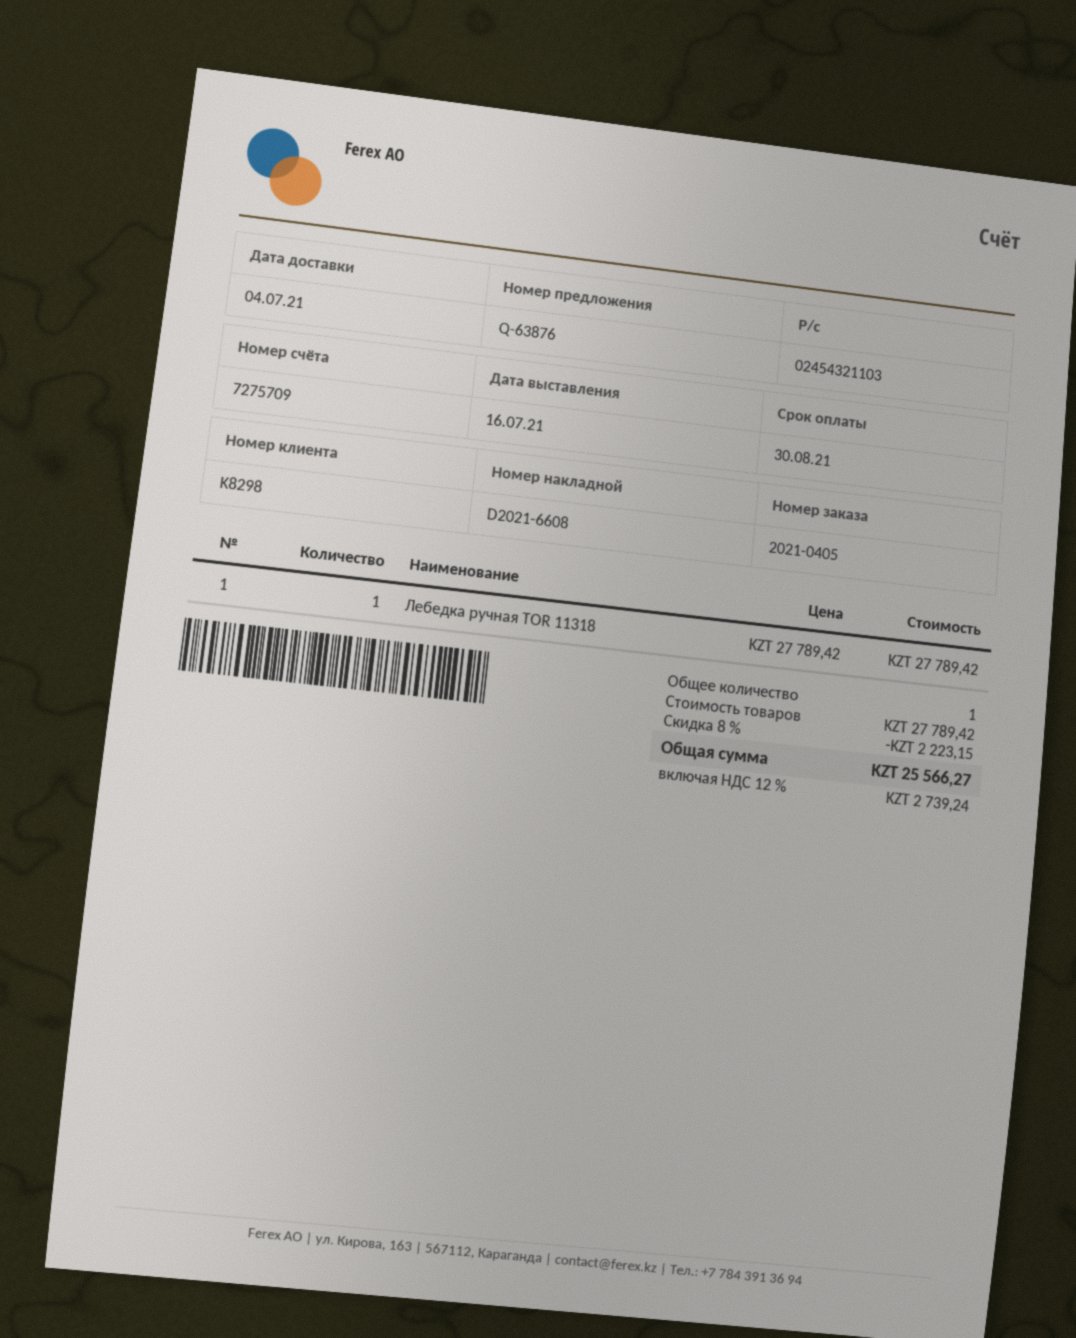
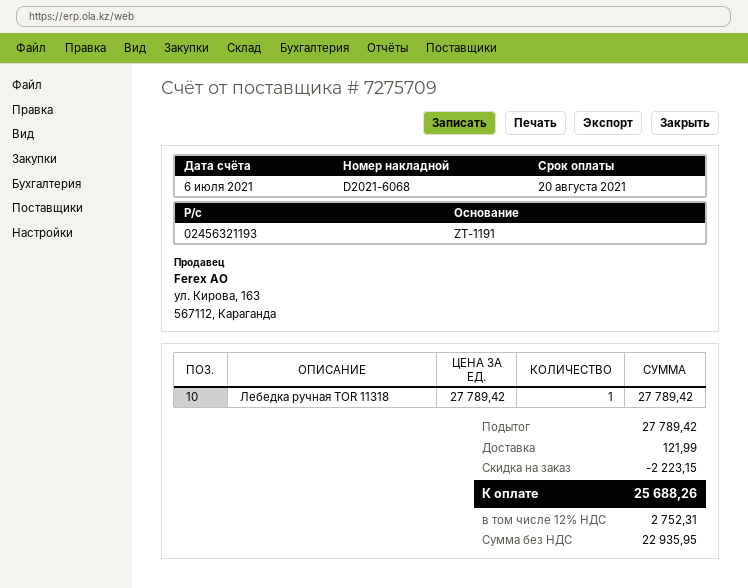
delivery note number: D2021-6608 -> D2021-6068
invoice date: 2021-07-16 -> 2021-07-06
due date: 2021-08-30 -> 2021-08-20
bank account: 02454321103 -> 02456321193
shipping: none -> 121.99
tax: 12% = 2739.24 -> 12% = 2752.31
total: 25566.27 -> 25688.26

